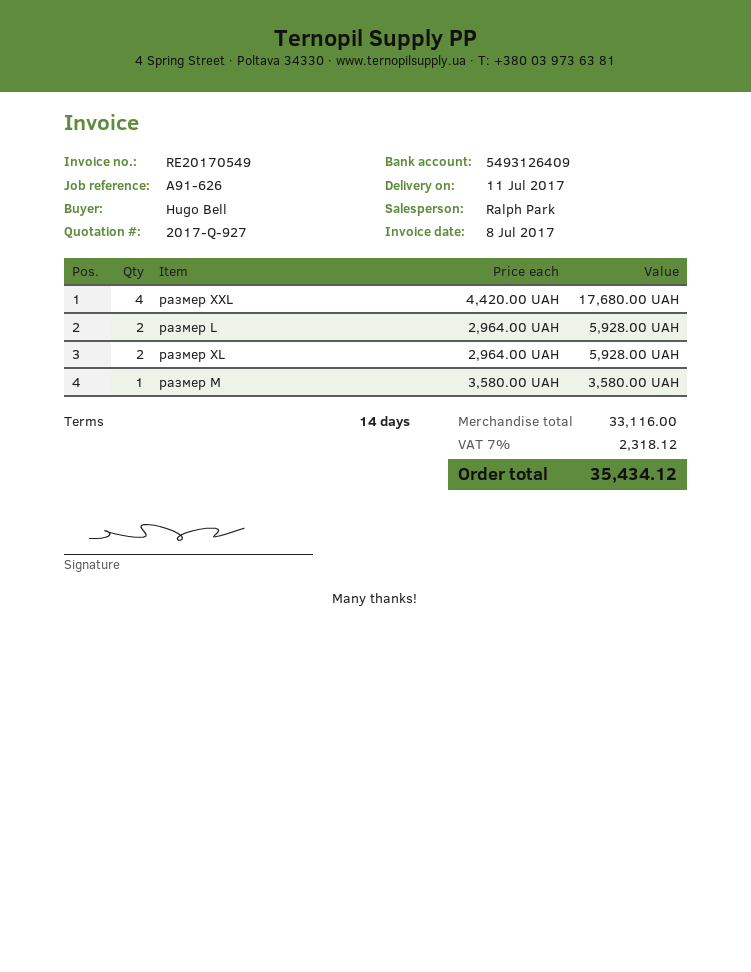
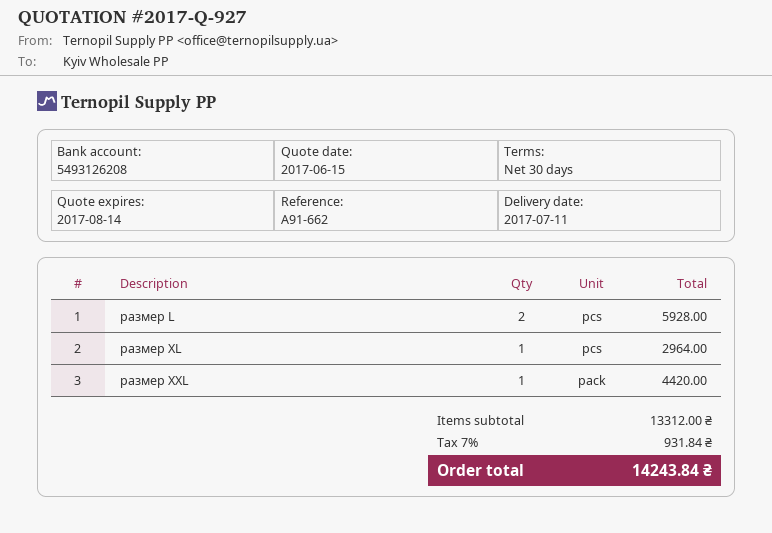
payment terms: 14 days -> 30 days
reference: A91-626 -> A91-662
bank account: 5493126409 -> 5493126208
размер XXL: 4 for 17680.00 -> 1 for 4420.00
размер XL: 2 for 5928.00 -> 1 for 2964.00
размер M: 1 for 3580.00 -> none
subtotal: 33116.00 -> 13312.00
tax: 7% = 2318.12 -> 7% = 931.84
total: 35434.12 -> 14243.84

